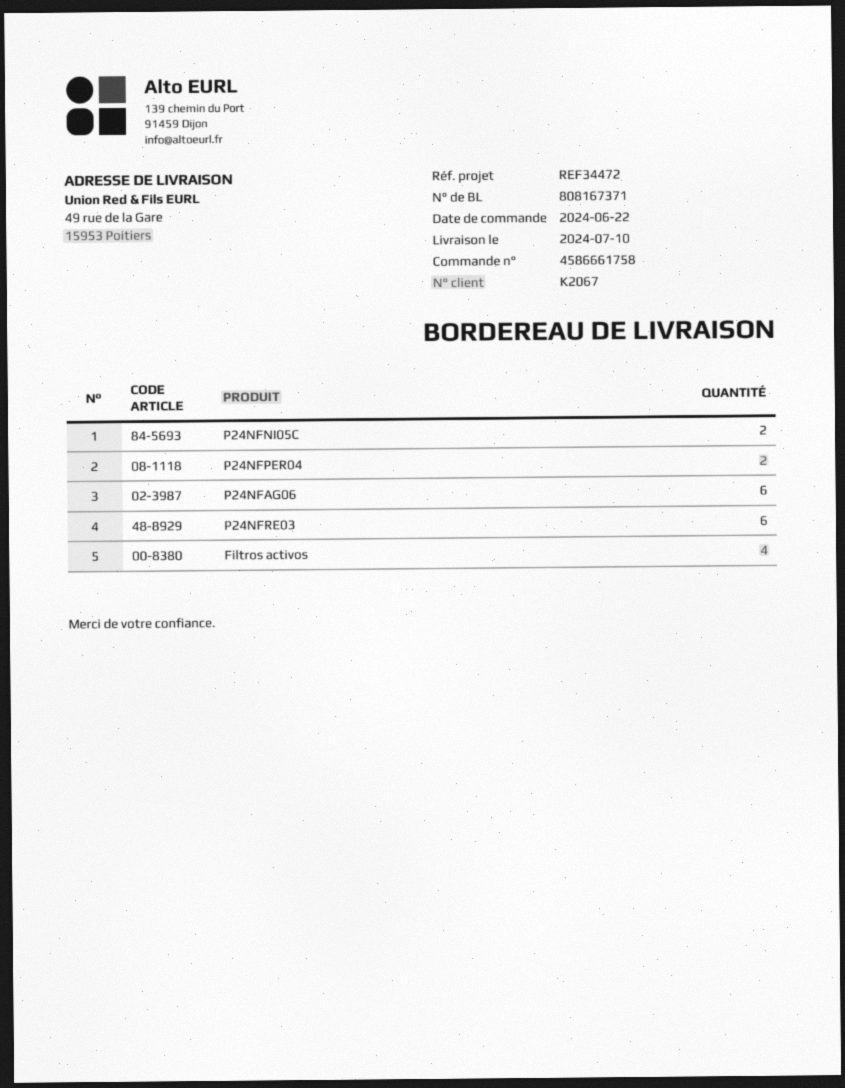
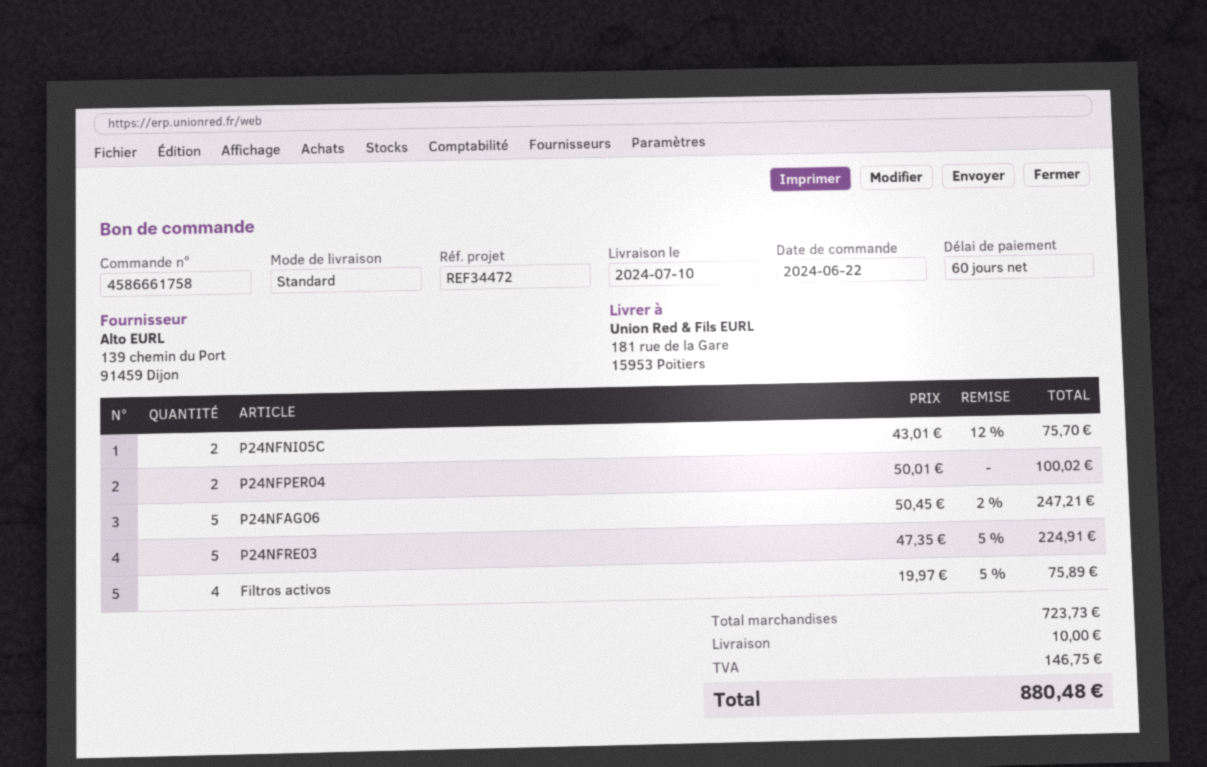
ship to: 49 rue de la Gare, 15953 Poitiers -> 181 rue de la Gare, 15953 Poitiers
P24NFAG06: 6 -> 5
P24NFRE03: 6 -> 5

